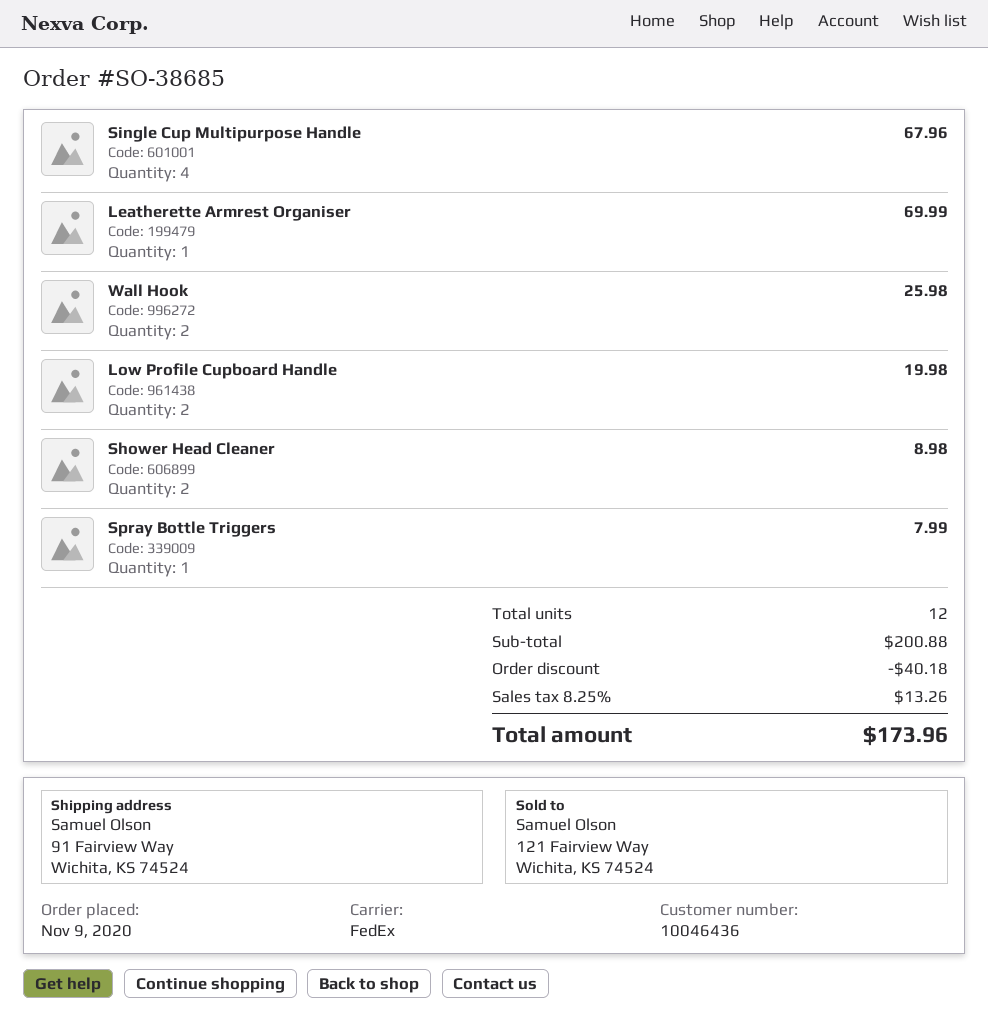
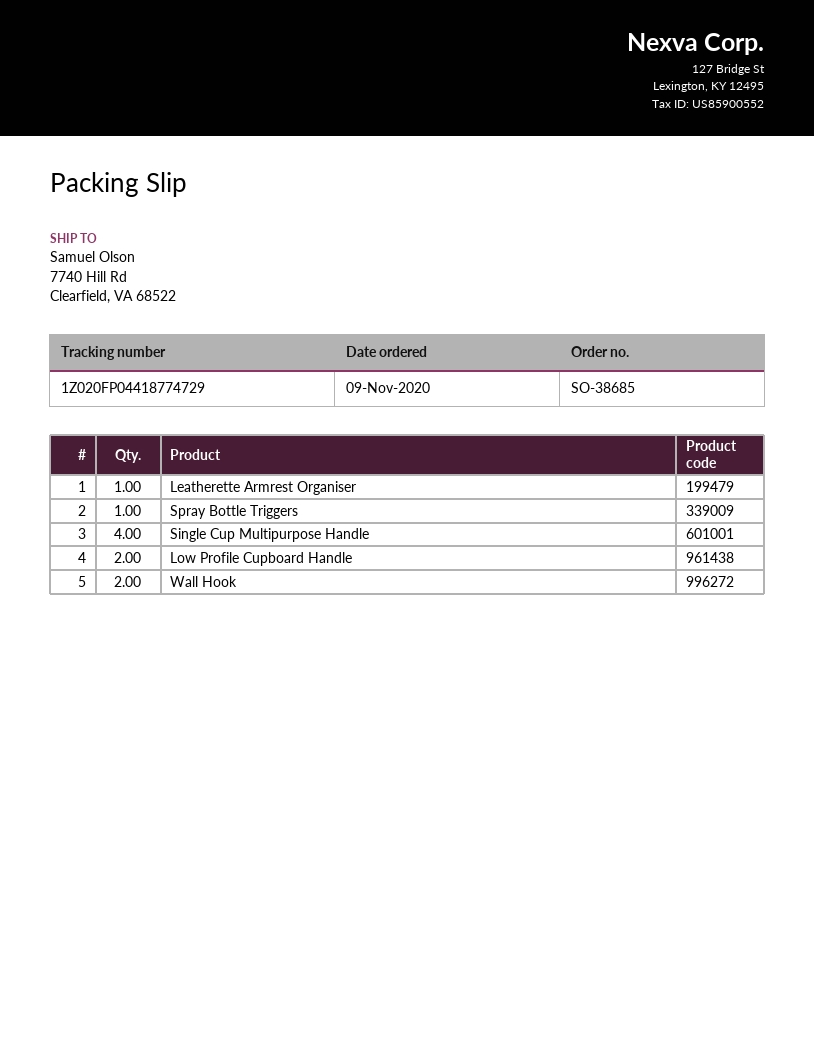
ship to: 91 Fairview Way, Wichita, KS 74524 -> 7740 Hill Rd, Clearfield, VA 68522
Shower Head Cleaner: 2 -> none

